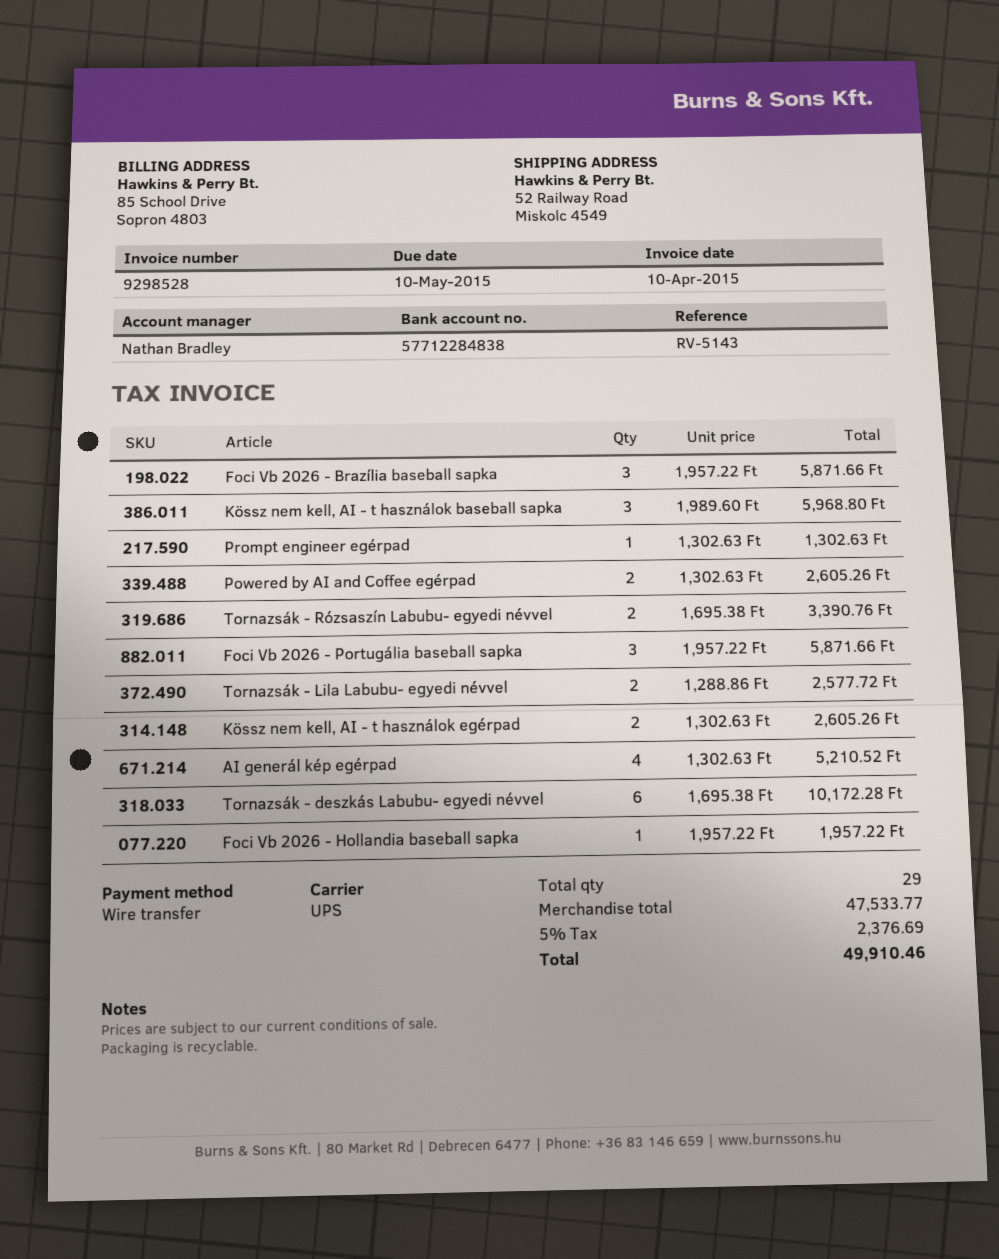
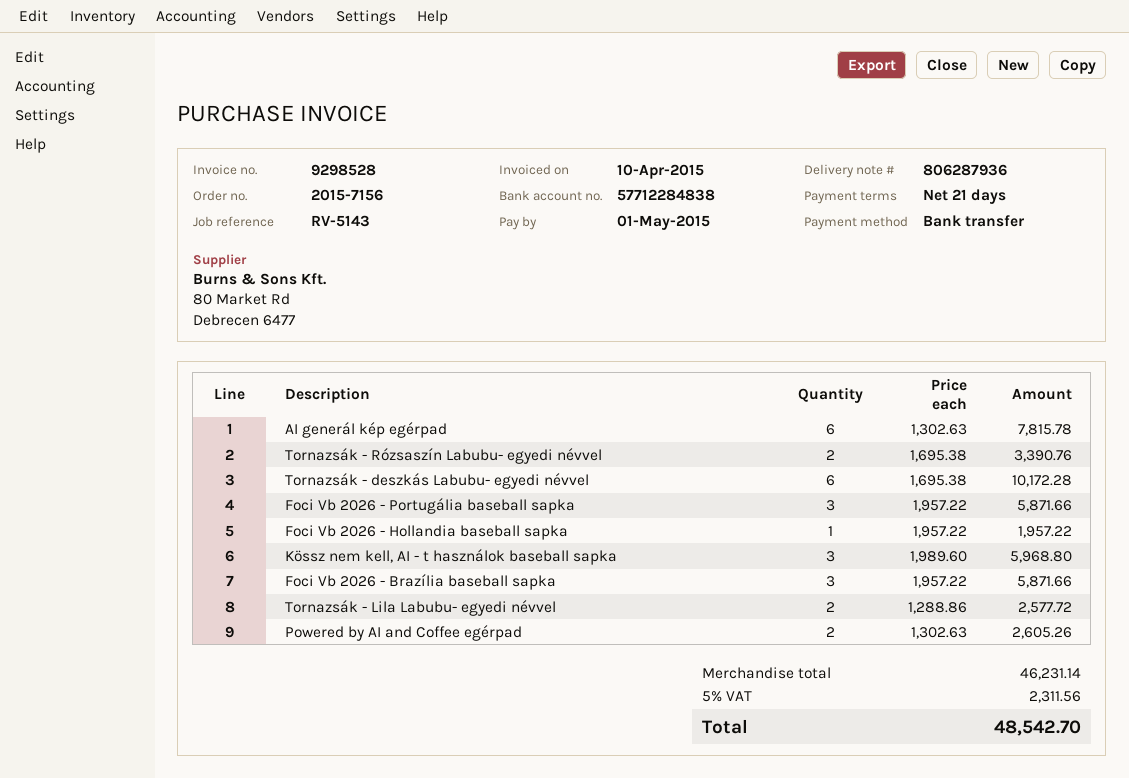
due date: 2015-05-10 -> 2015-05-01
Prompt engineer egérpad: 1 x 1302.63 = 1302.63 -> none
Kössz nem kell, AI - t használok egérpad: 2 x 1302.63 = 2605.26 -> none
AI generál kép egérpad: 4 x 1302.63 = 5210.52 -> 6 x 1302.63 = 7815.78
subtotal: 47533.77 -> 46231.14
tax: 5% = 2376.69 -> 5% = 2311.56
total: 49910.46 -> 48542.70

